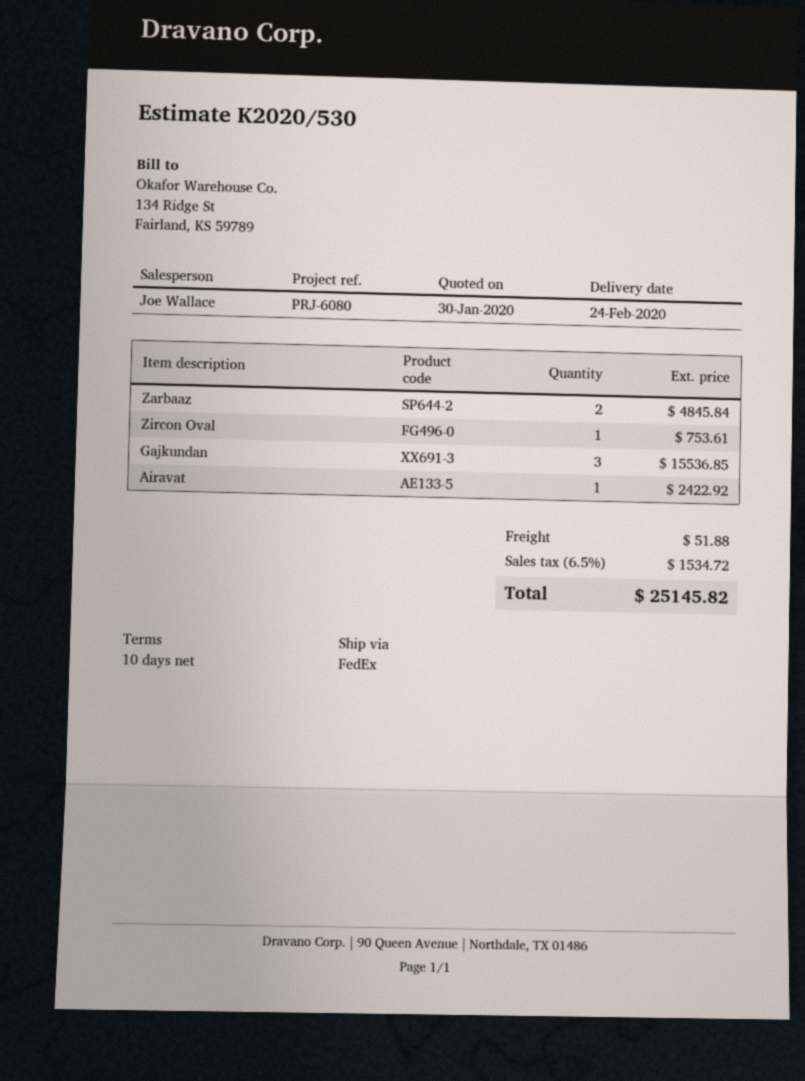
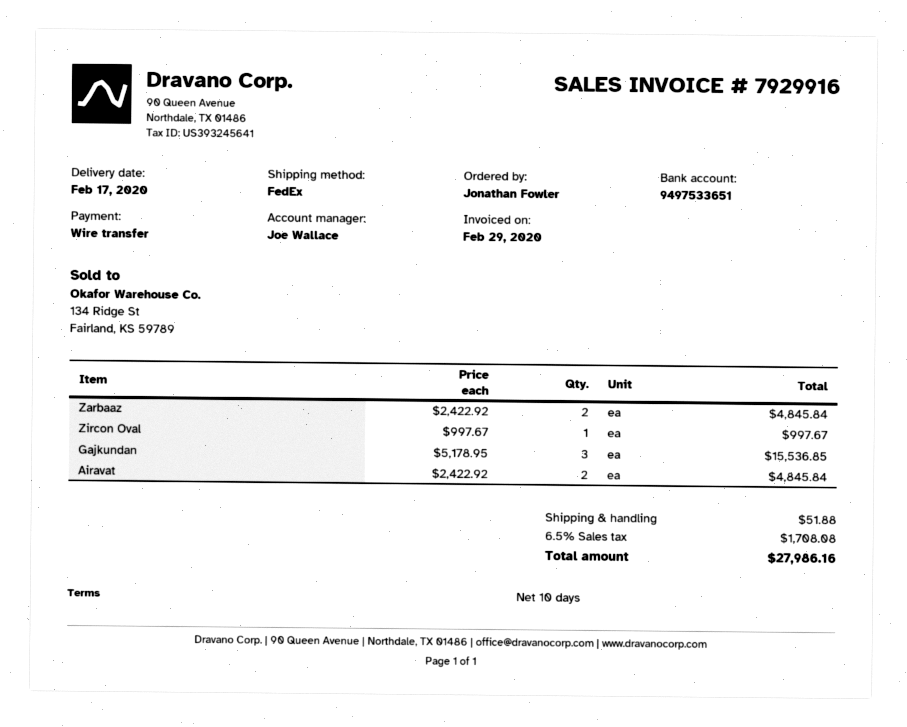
delivery date: 2020-02-24 -> 2020-02-17
Zircon Oval: 1 for 753.61 -> 1 for 997.67
Airavat: 1 for 2422.92 -> 2 for 4845.84
tax: 6.5% = 1534.72 -> 6.5% = 1708.08
total: 25145.82 -> 27986.16

